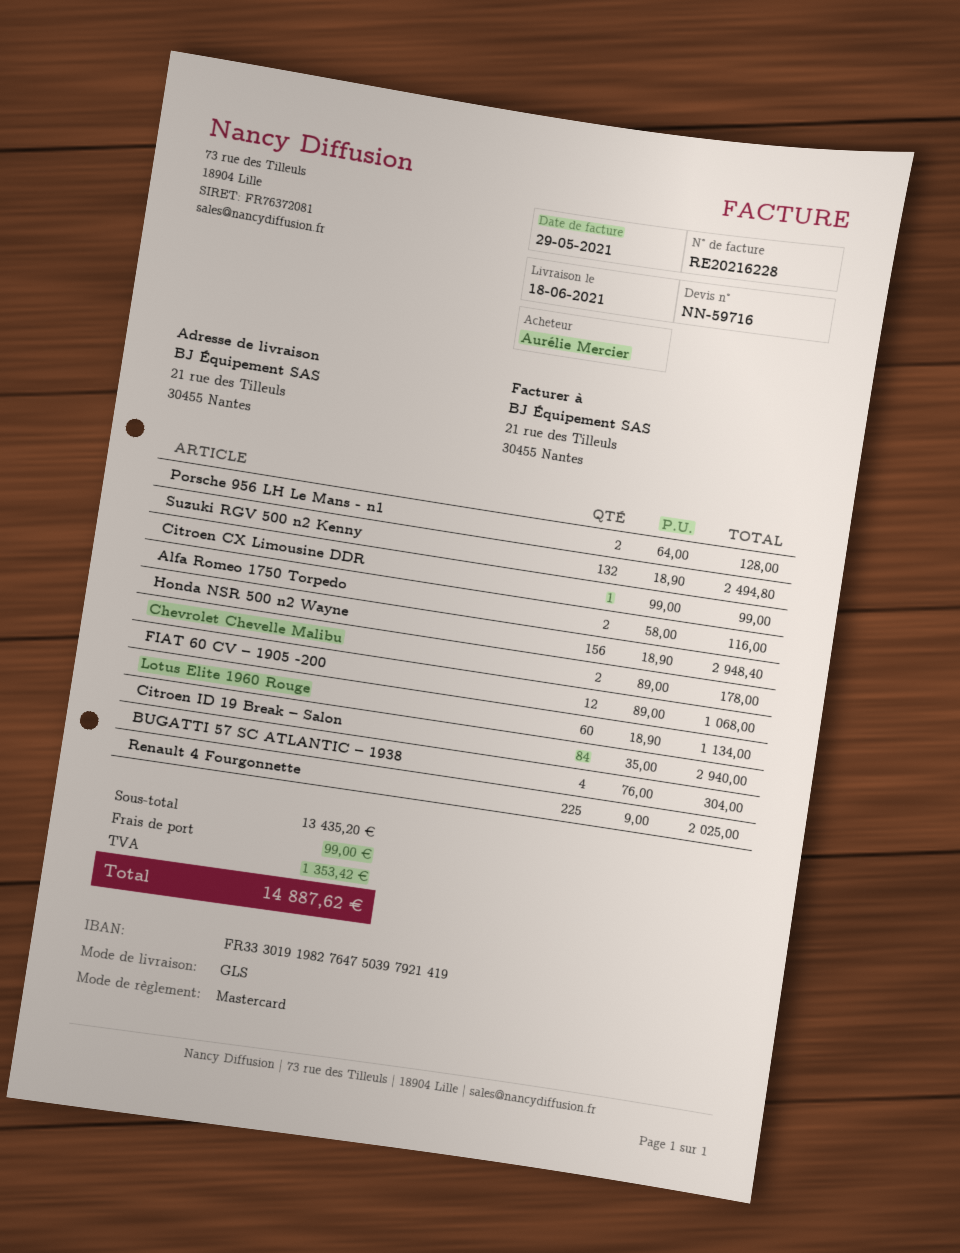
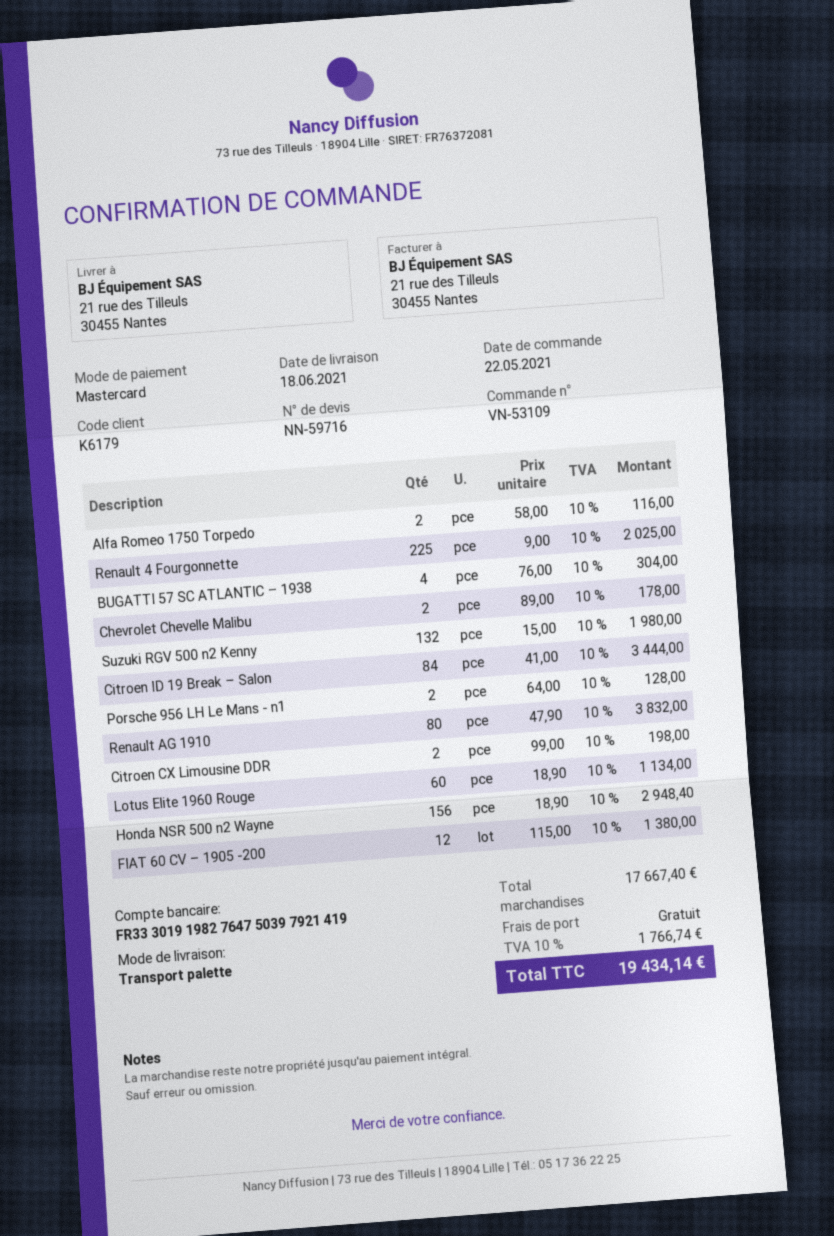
shipping method: GLS -> pallet freight
Suzuki RGV 500 n2 Kenny: 132 x 18.90 = 2494.80 -> 132 x 15.00 = 1980.00
Citroen CX Limousine DDR: 1 x 99.00 = 99.00 -> 2 x 99.00 = 198.00
FIAT 60 CV – 1905 -200: 12 x 89.00 = 1068.00 -> 12 x 115.00 = 1380.00
Citroen ID 19 Break – Salon: 84 x 35.00 = 2940.00 -> 84 x 41.00 = 3444.00
Renault AG 1910: none -> 80 x 47.90 = 3832.00
subtotal: 13435.20 -> 17667.40
shipping: 99.00 -> 0.00
tax: 1353.42 -> 1766.74
total: 14887.62 -> 19434.14

